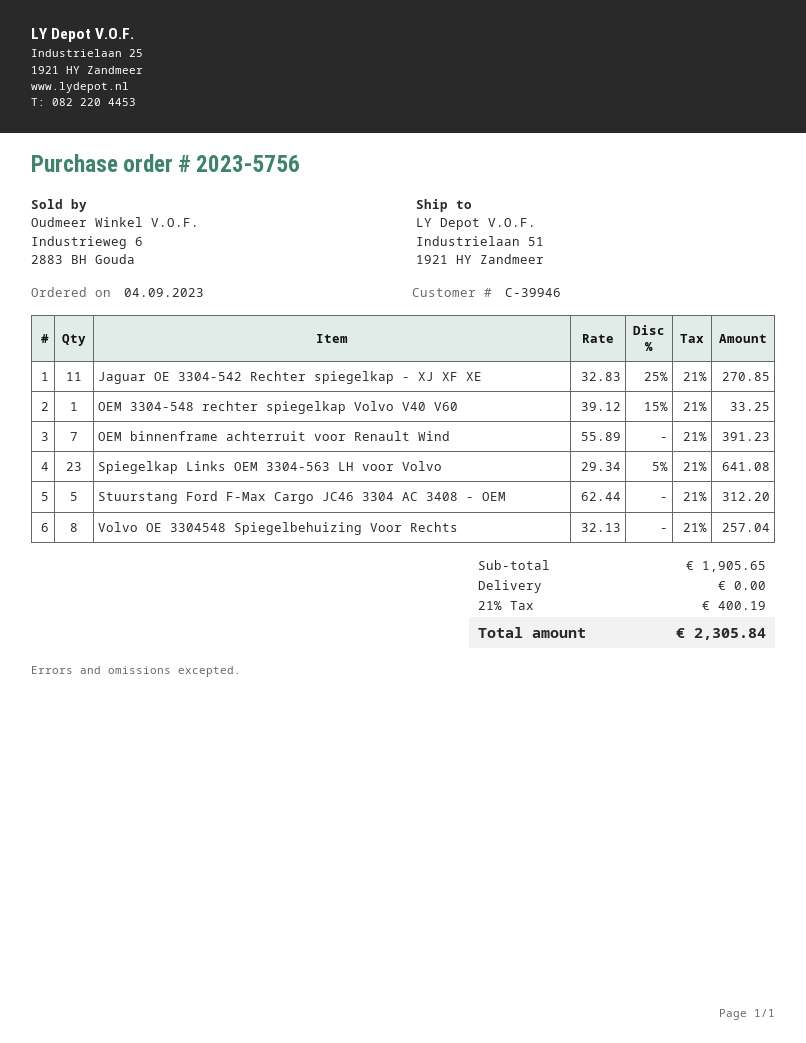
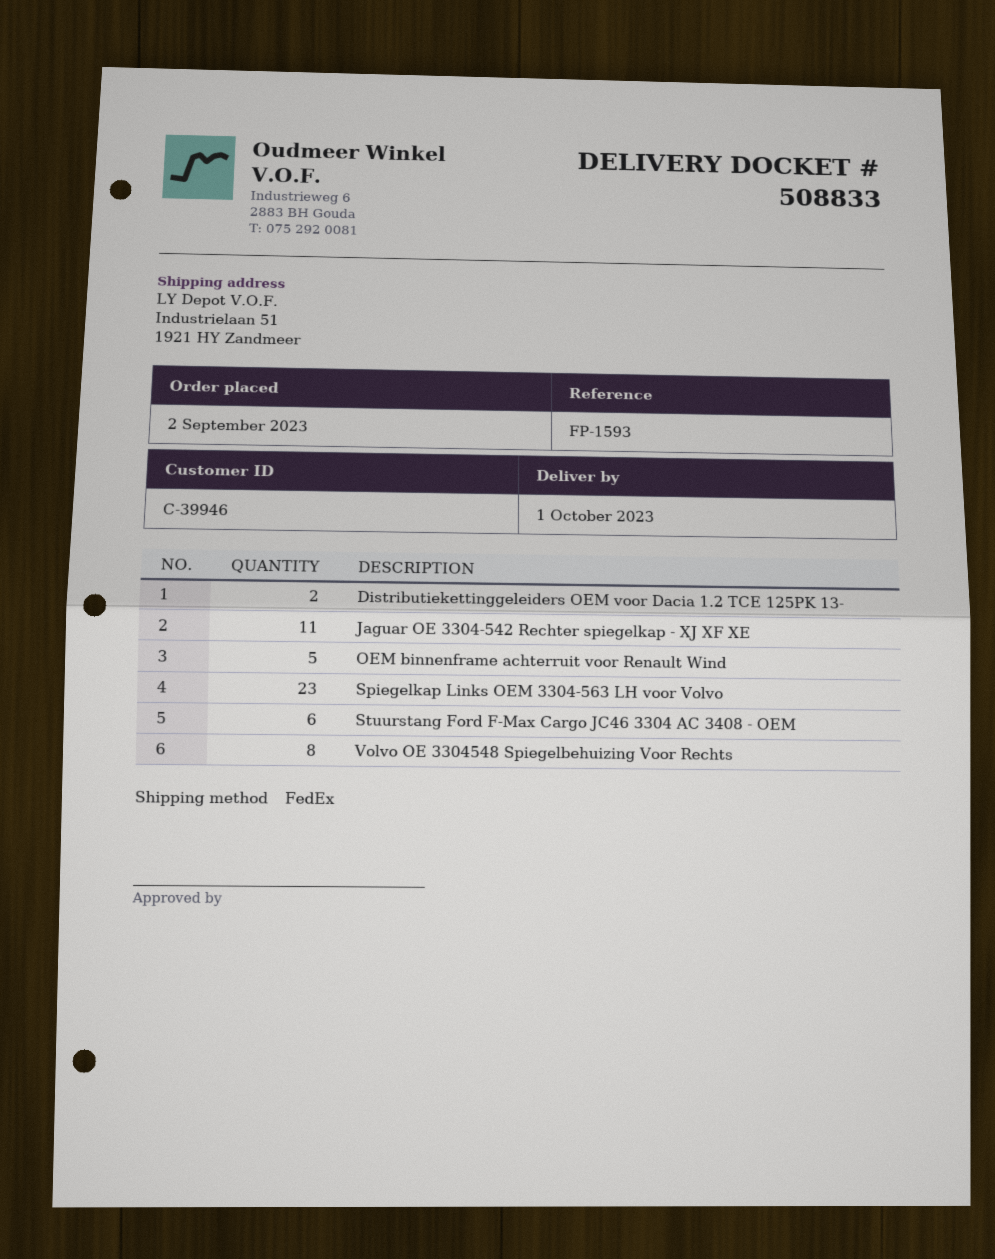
order date: 2023-09-04 -> 2023-09-02
OEM 3304-548 rechter spiegelkap Volvo V40 V60: 1 -> none
OEM binnenframe achterruit voor Renault Wind: 7 -> 5
Stuurstang Ford F-Max Cargo JC46 3304 AC 3408 - OEM: 5 -> 6
Distributiekettinggeleiders OEM voor Dacia 1.2 TCE 125PK 13-: none -> 2

